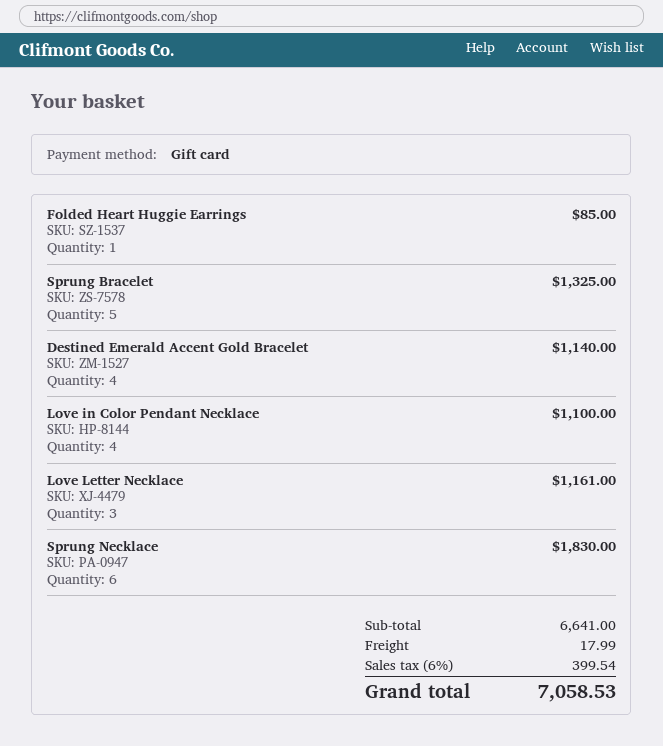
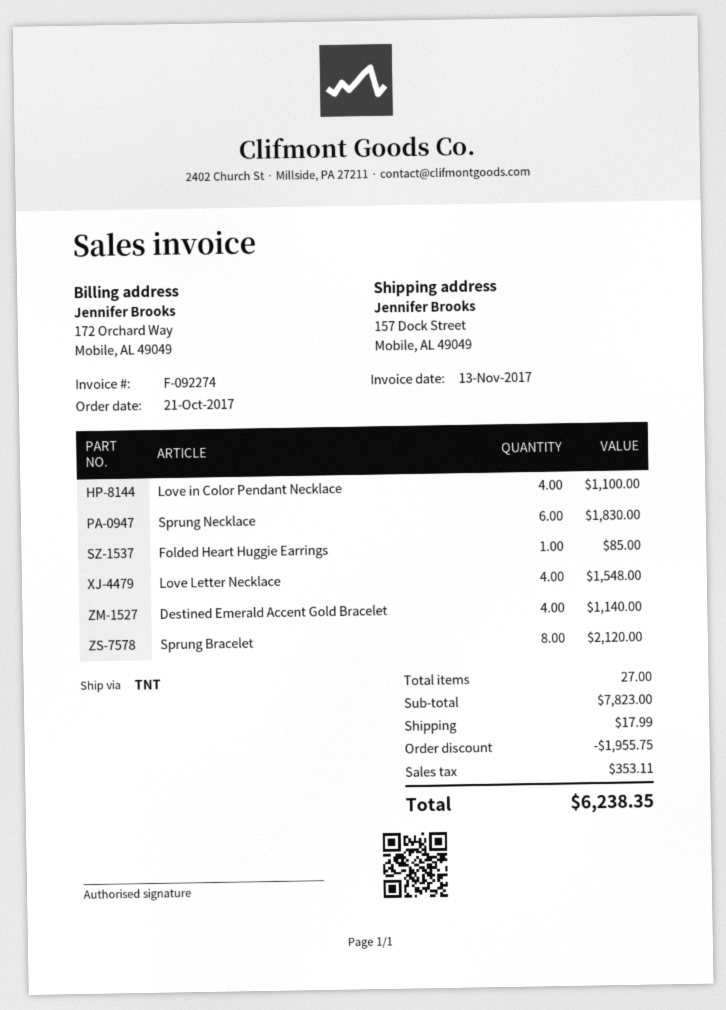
Sprung Bracelet: 5 for 1325.00 -> 8 for 2120.00
Love Letter Necklace: 3 for 1161.00 -> 4 for 1548.00
subtotal: 6641.00 -> 7823.00
discount: none -> 1955.75
tax: 399.54 -> 353.11
total: 7058.53 -> 6238.35

